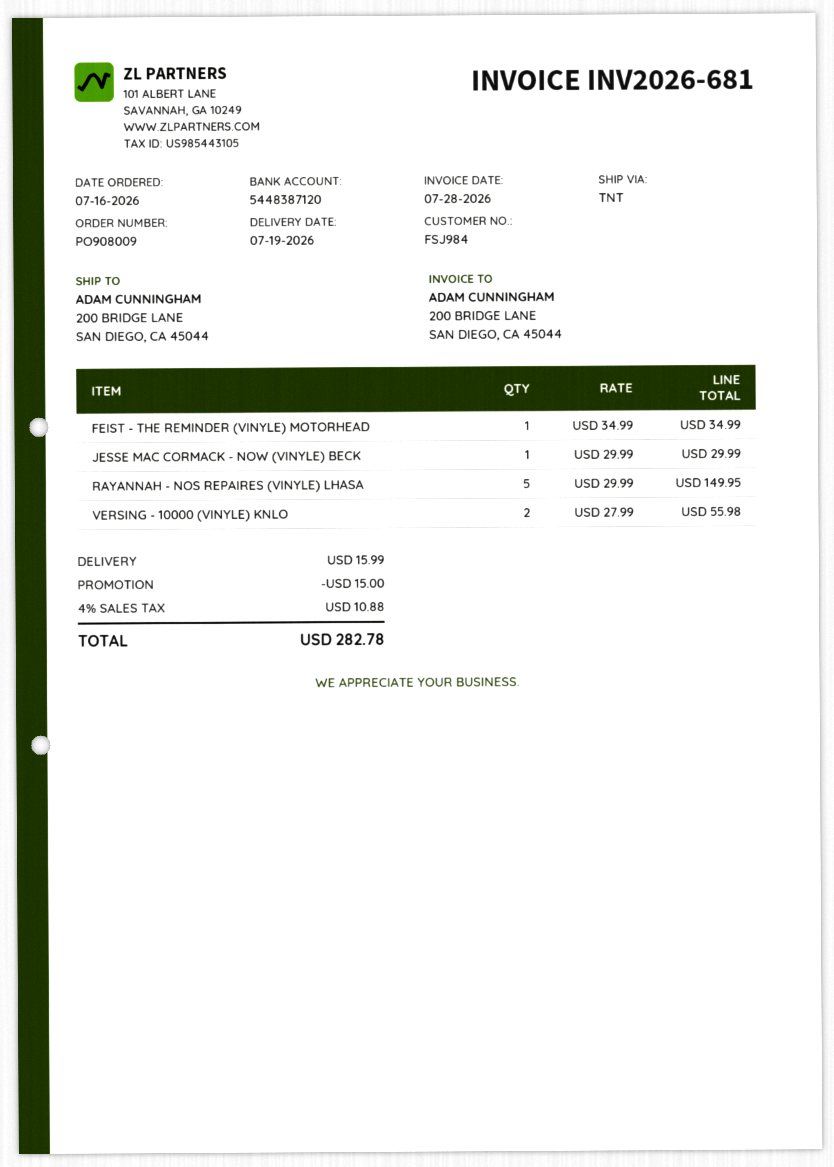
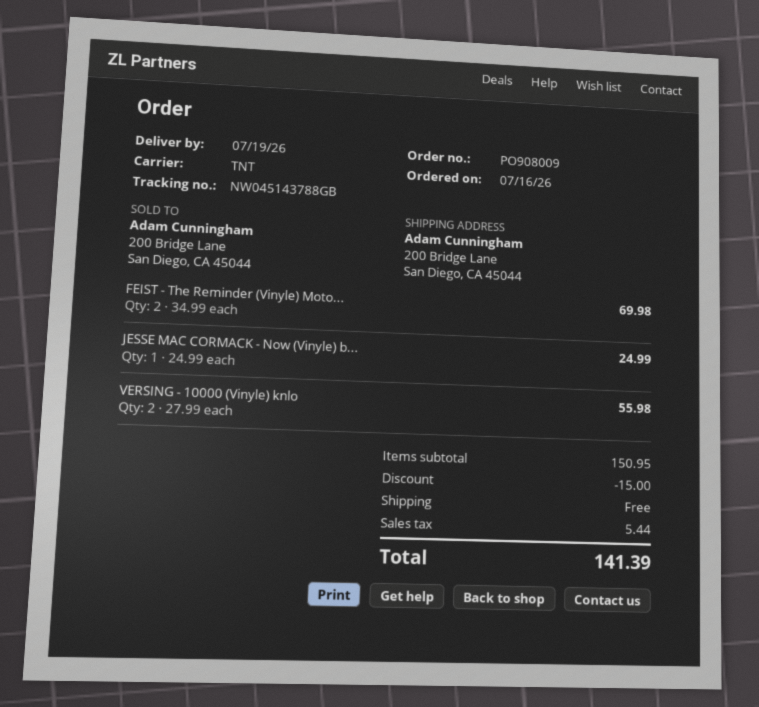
FEIST - THE REMINDER (VINYLE) MOTORHEAD: 1 x 34.99 = 34.99 -> 2 x 34.99 = 69.98
JESSE MAC CORMACK - NOW (VINYLE) BECK: 1 x 29.99 = 29.99 -> 1 x 24.99 = 24.99
RAYANNAH - NOS REPAIRES (VINYLE) LHASA: 5 x 29.99 = 149.95 -> none
shipping: 15.99 -> 0.00
tax: 10.88 -> 5.44
total: 282.78 -> 141.39

